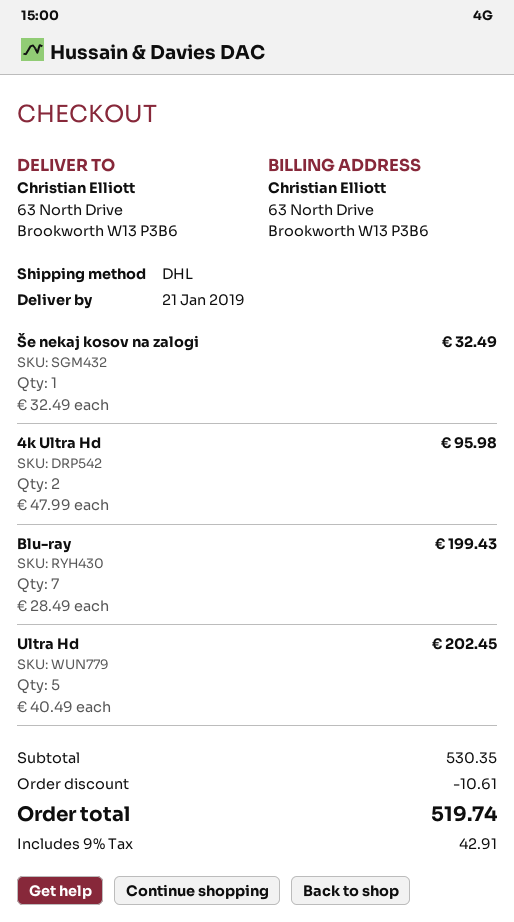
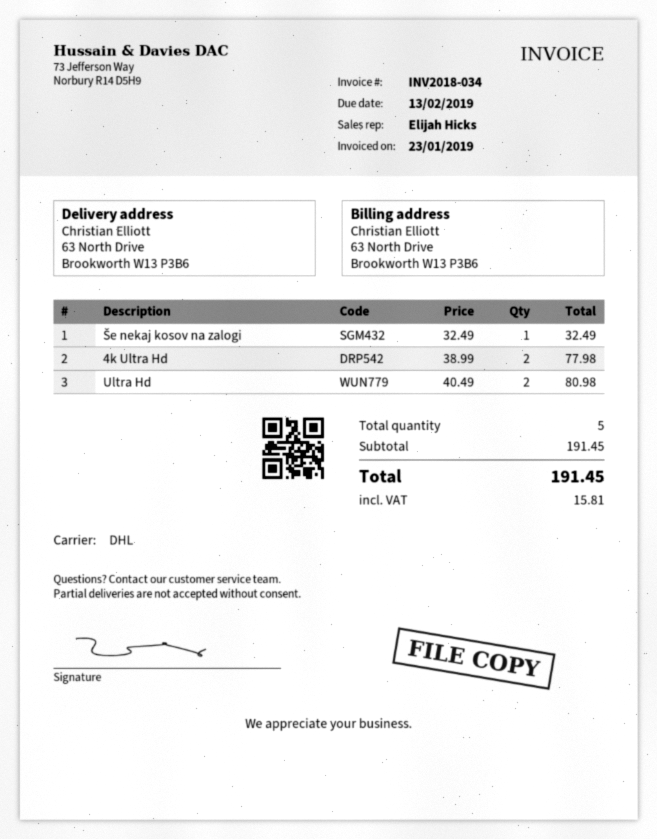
4k Ultra Hd: 2 x 47.99 = 95.98 -> 2 x 38.99 = 77.98
Blu-ray: 7 x 28.49 = 199.43 -> none
Ultra Hd: 5 x 40.49 = 202.45 -> 2 x 40.49 = 80.98
subtotal: 530.35 -> 191.45
discount: 10.61 -> none
tax: 42.91 -> 15.81
total: 519.74 -> 191.45

